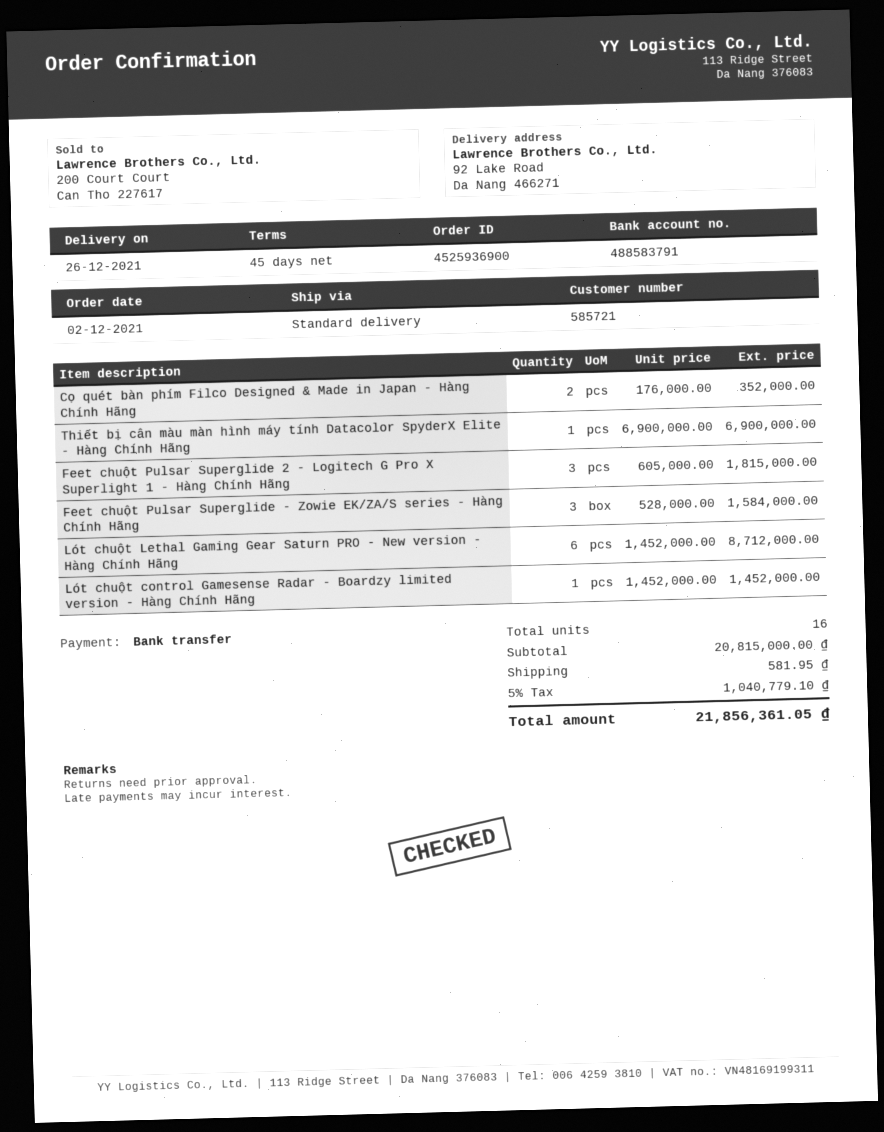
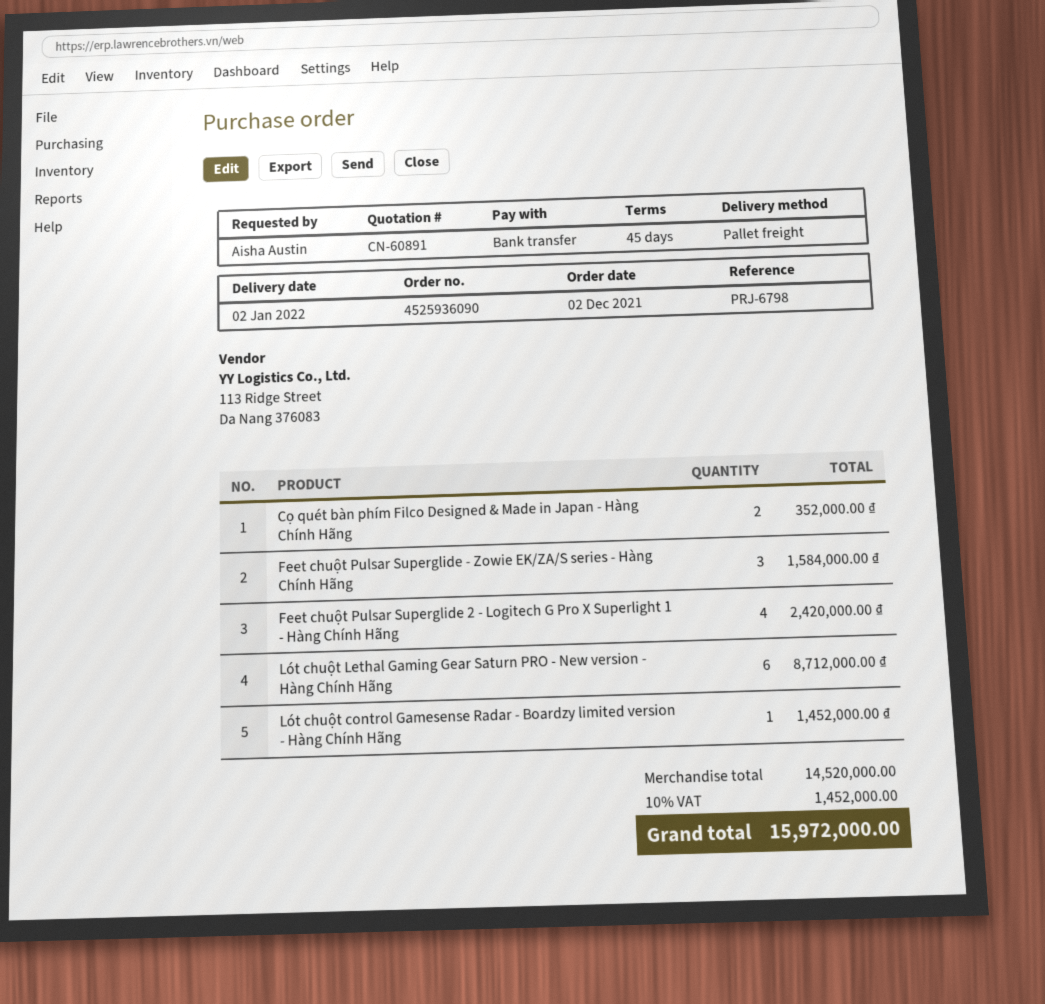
order number: 4525936900 -> 4525936090
delivery date: 2021-12-26 -> 2022-01-02
shipping method: standard -> pallet freight
Thiết bị cân màu màn hình máy tính Datacolor SpyderX Elite - Hàng Chính Hãng: 1 for 6900000.00 -> none
Feet chuột Pulsar Superglide 2 - Logitech G Pro X Superlight 1 - Hàng Chính Hãng: 3 for 1815000.00 -> 4 for 2420000.00
subtotal: 20815000.00 -> 14520000.00
shipping: 581.95 -> none
tax: 5% = 1040779.10 -> 10% = 1452000.00
total: 21856361.05 -> 15972000.00

